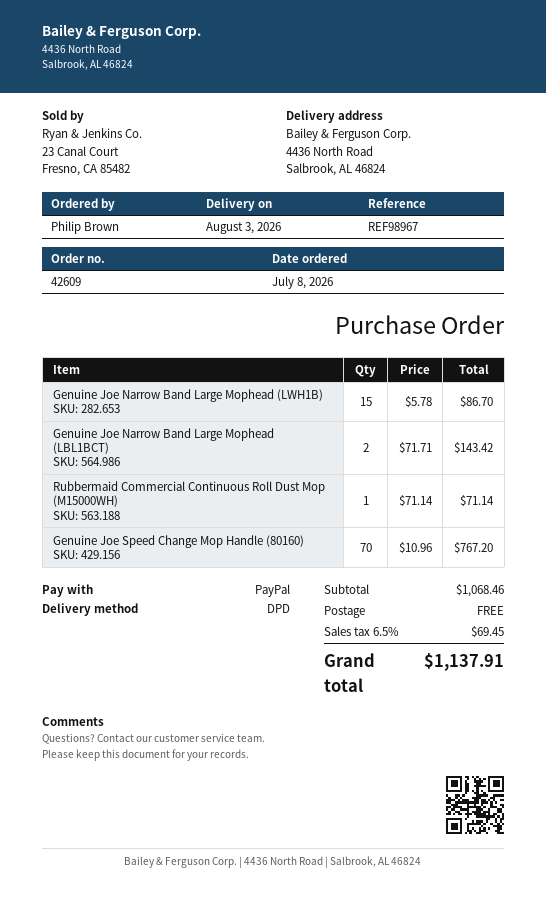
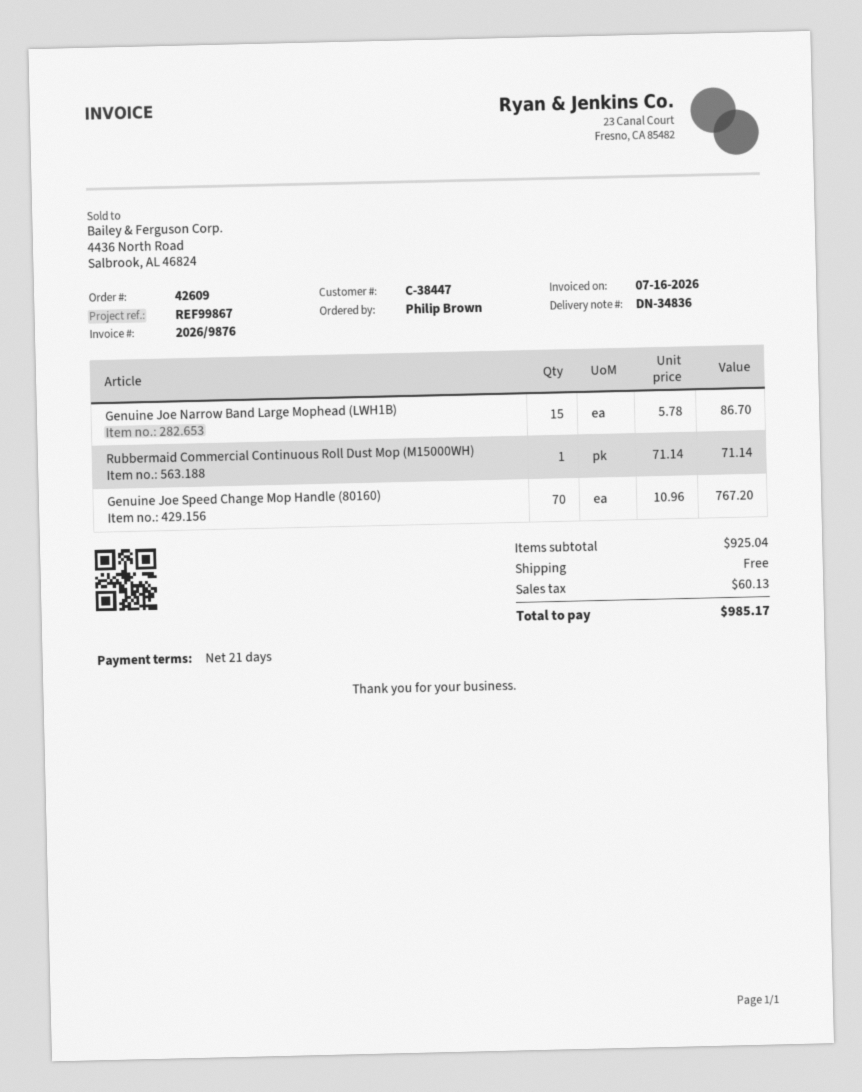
reference: REF98967 -> REF99867
Genuine Joe Narrow Band Large Mophead (LBL1BCT): 2 x 71.71 = 143.42 -> none
subtotal: 1068.46 -> 925.04
tax: 69.45 -> 60.13
total: 1137.91 -> 985.17

